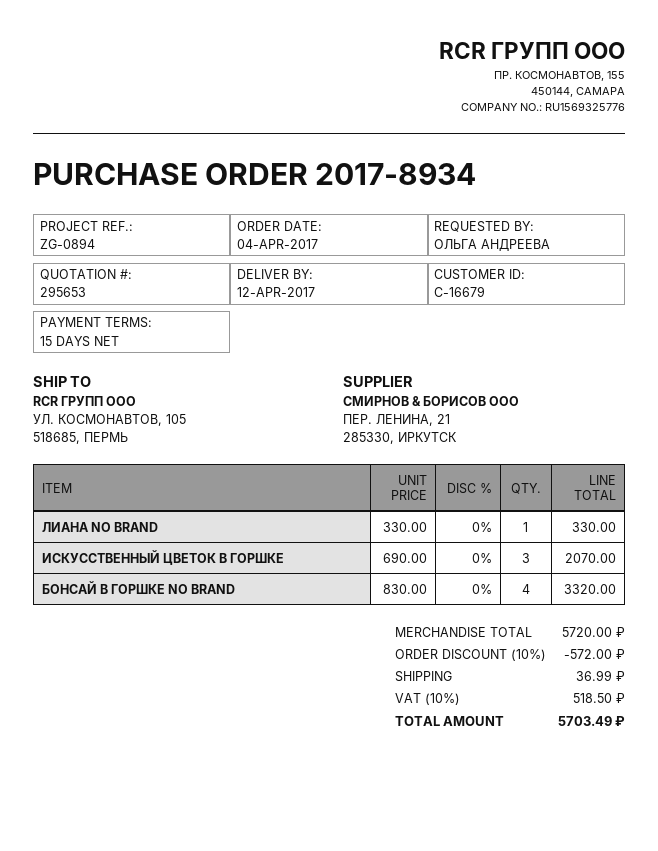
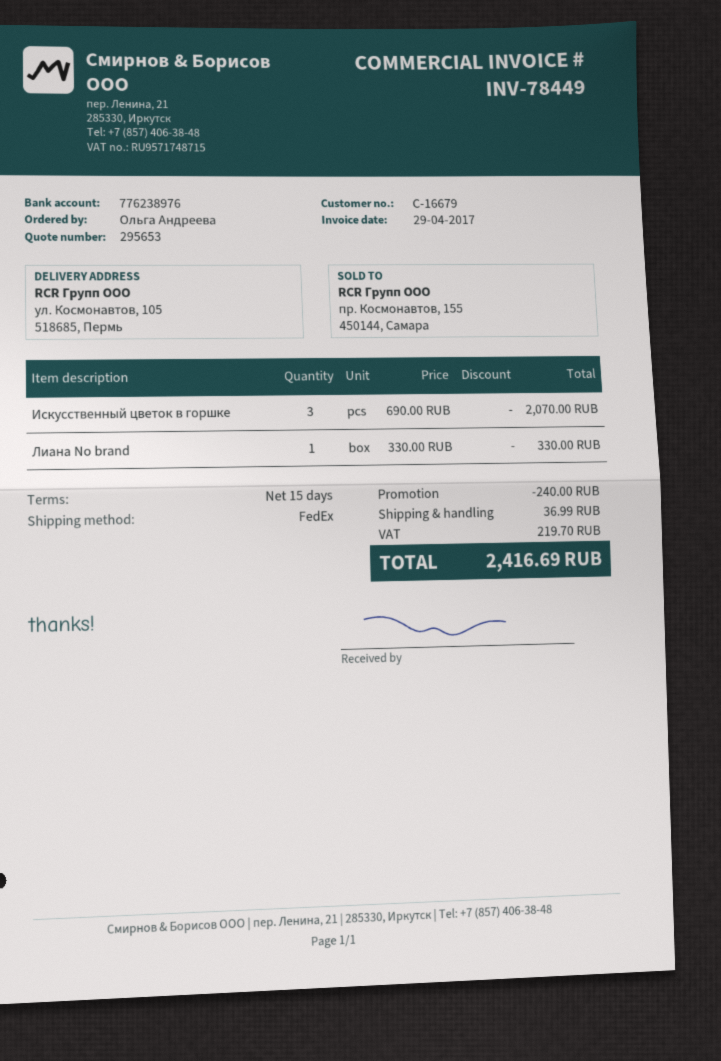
БОНСАЙ В ГОРШКЕ NO BRAND: 4 x 830.00 = 3320.00 -> none
discount: 572.00 -> 240.00
tax: 518.50 -> 219.70
total: 5703.49 -> 2416.69

